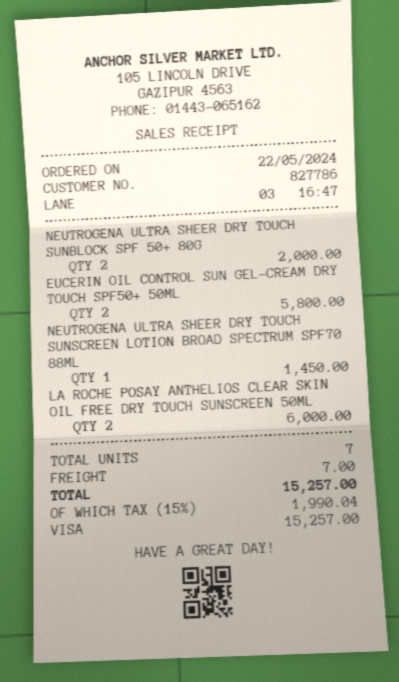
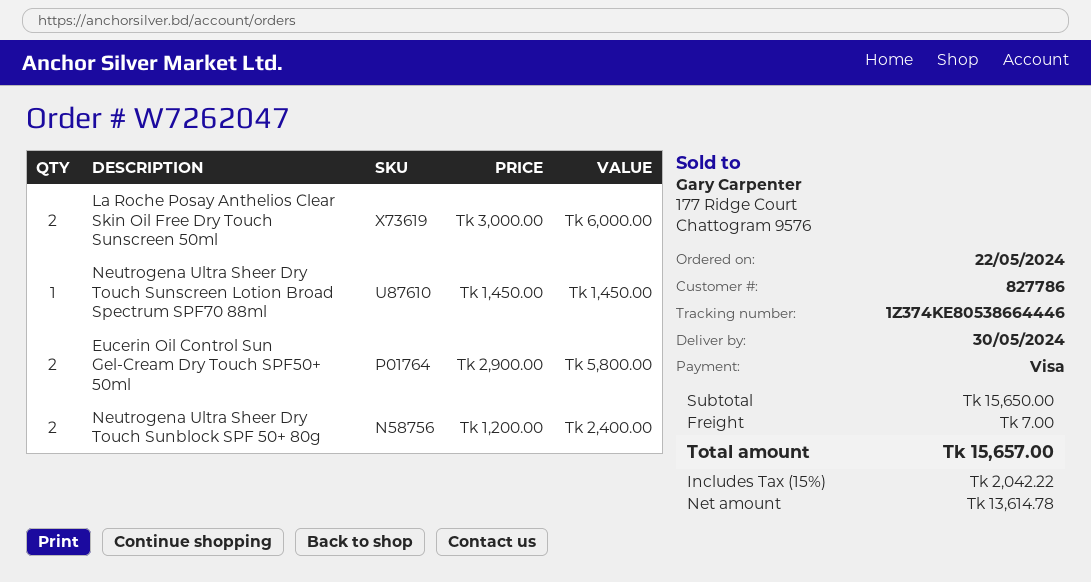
NEUTROGENA ULTRA SHEER DRY TOUCH SUNBLOCK SPF 50+ 80G: 2 for 2000.00 -> 2 for 2400.00
tax: 15% = 1990.04 -> 15% = 2042.22
total: 15257.00 -> 15657.00

